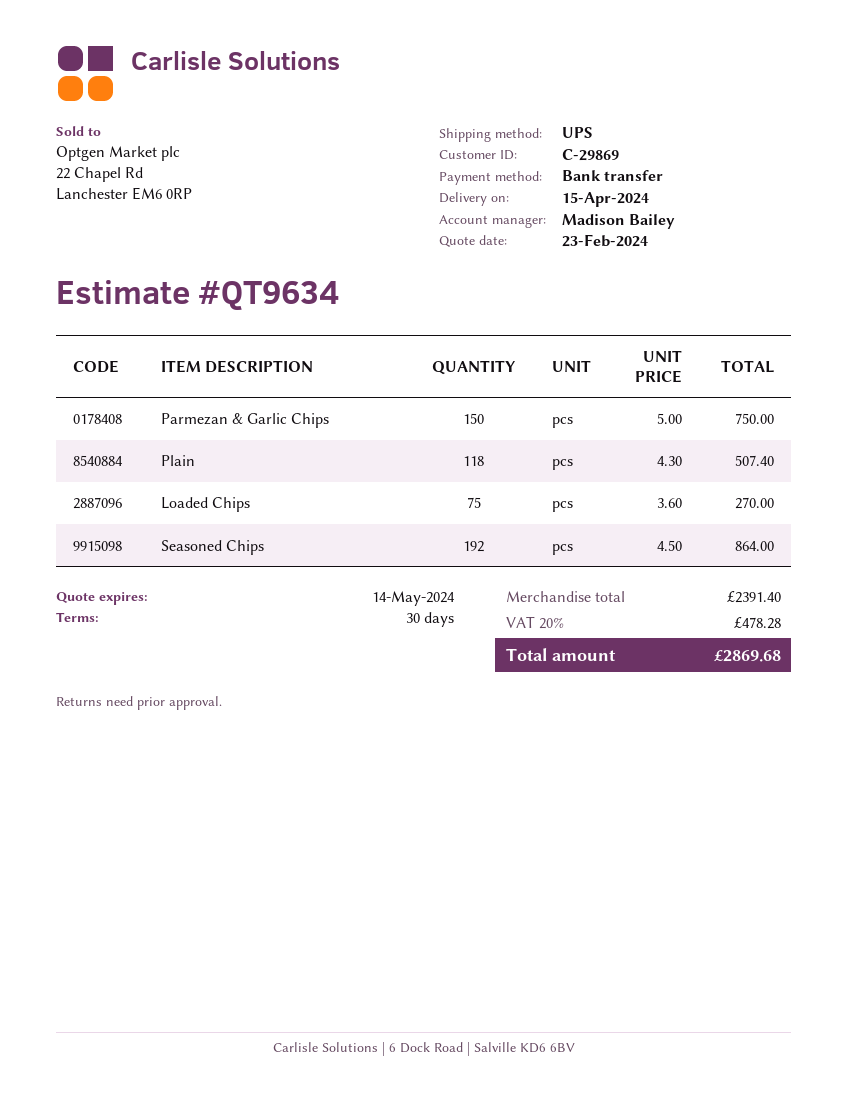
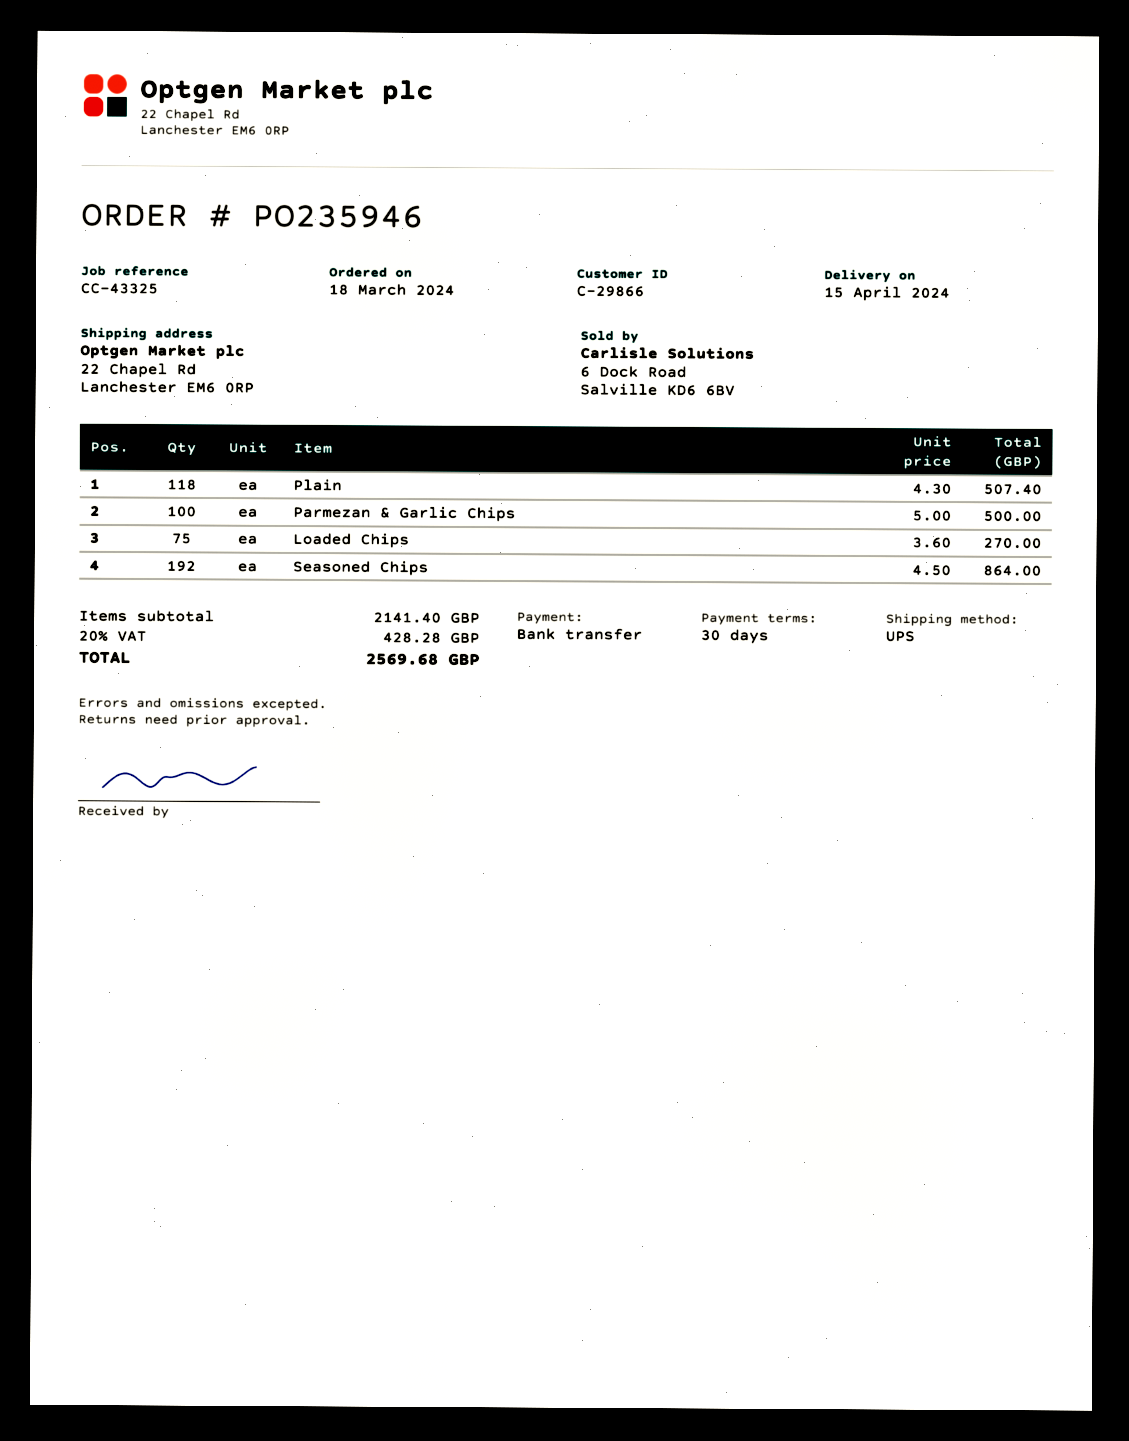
customer number: C-29869 -> C-29866
Parmezan & Garlic Chips: 150 x 5.00 = 750.00 -> 100 x 5.00 = 500.00
subtotal: 2391.40 -> 2141.40
tax: 20% = 478.28 -> 20% = 428.28
total: 2869.68 -> 2569.68

